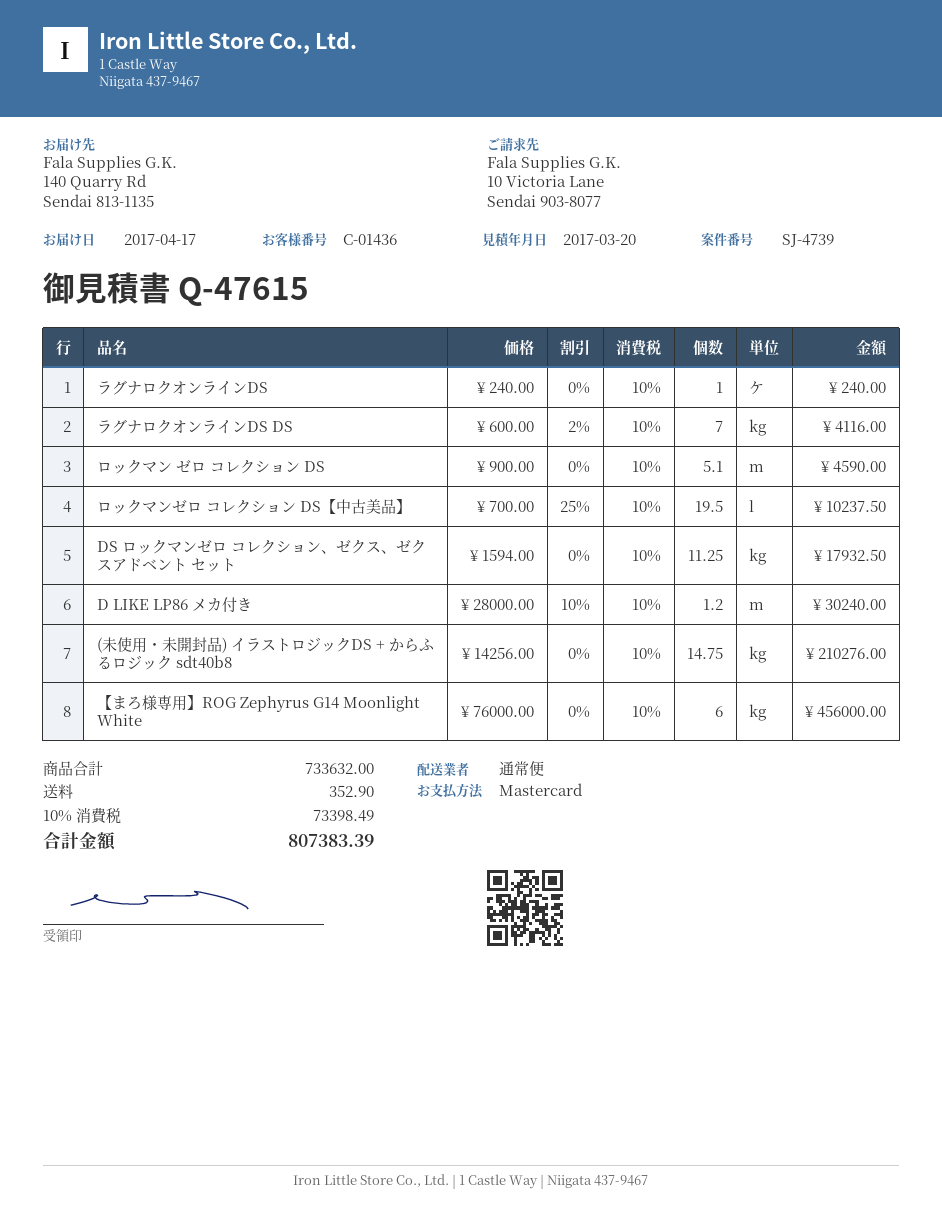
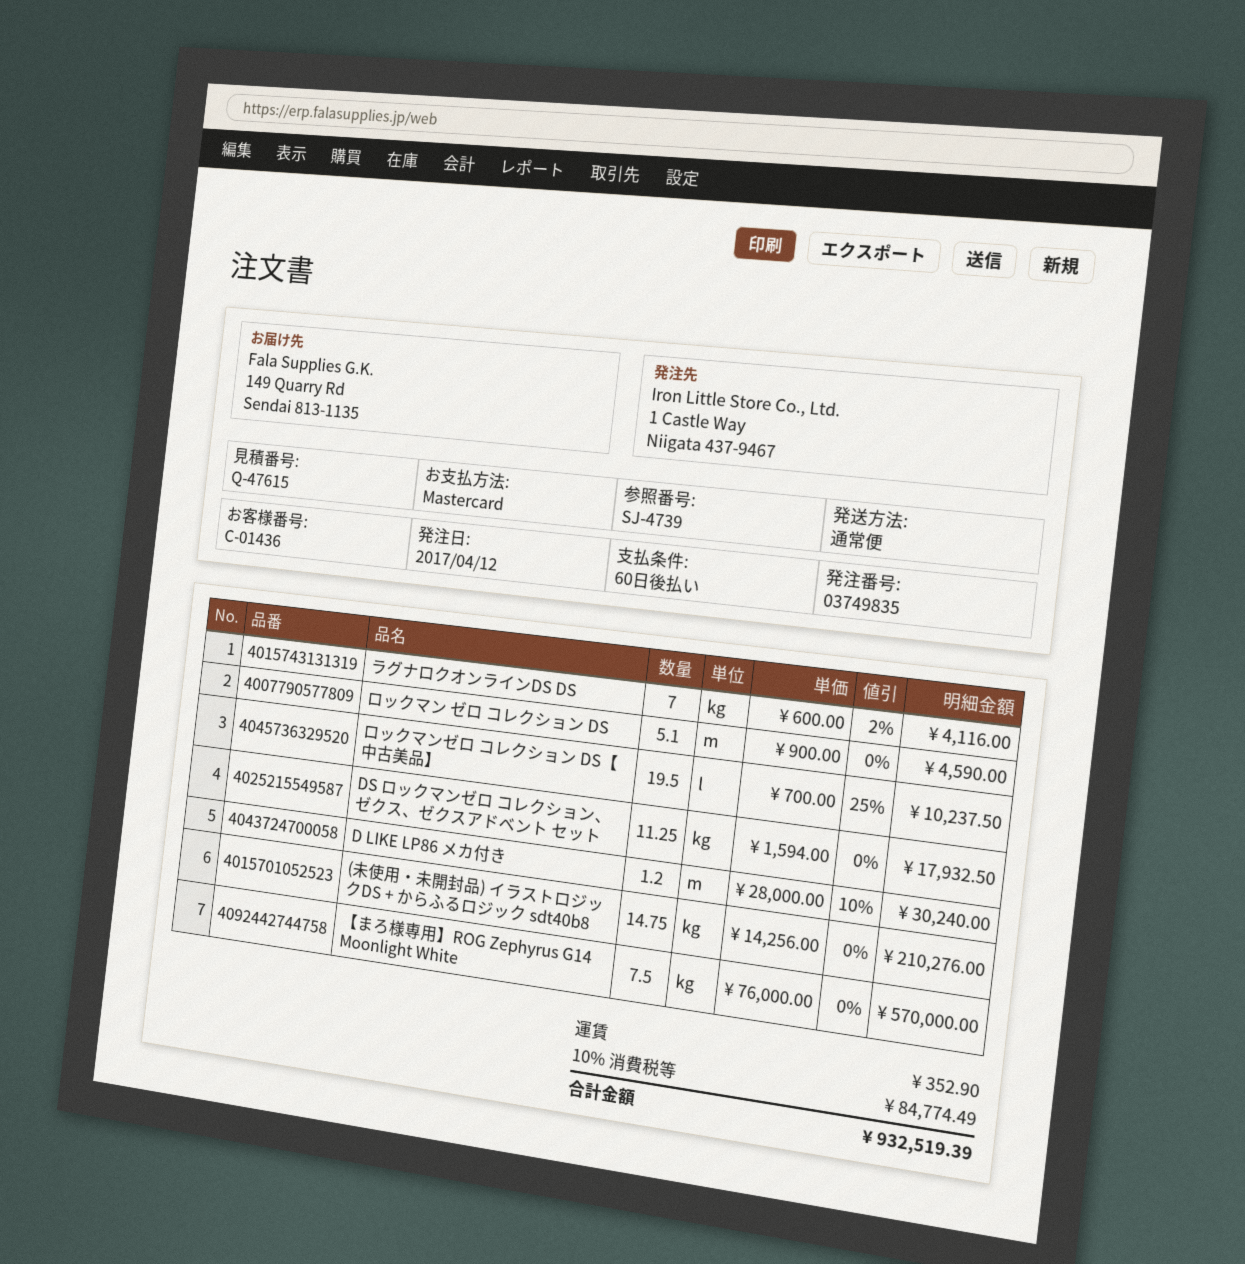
ship to: 140 Quarry Rd, Sendai 813-1135 -> 149 Quarry Rd, Sendai 813-1135
ラグナロクオンラインDS: 1 x 240.00 = 240.00 -> none
【まろ様専用】ROG Zephyrus G14 Moonlight White: 6 x 76000.00 = 456000.00 -> 7.5 x 76000.00 = 570000.00
tax: 10% = 73398.49 -> 10% = 84774.49
total: 807383.39 -> 932519.39

